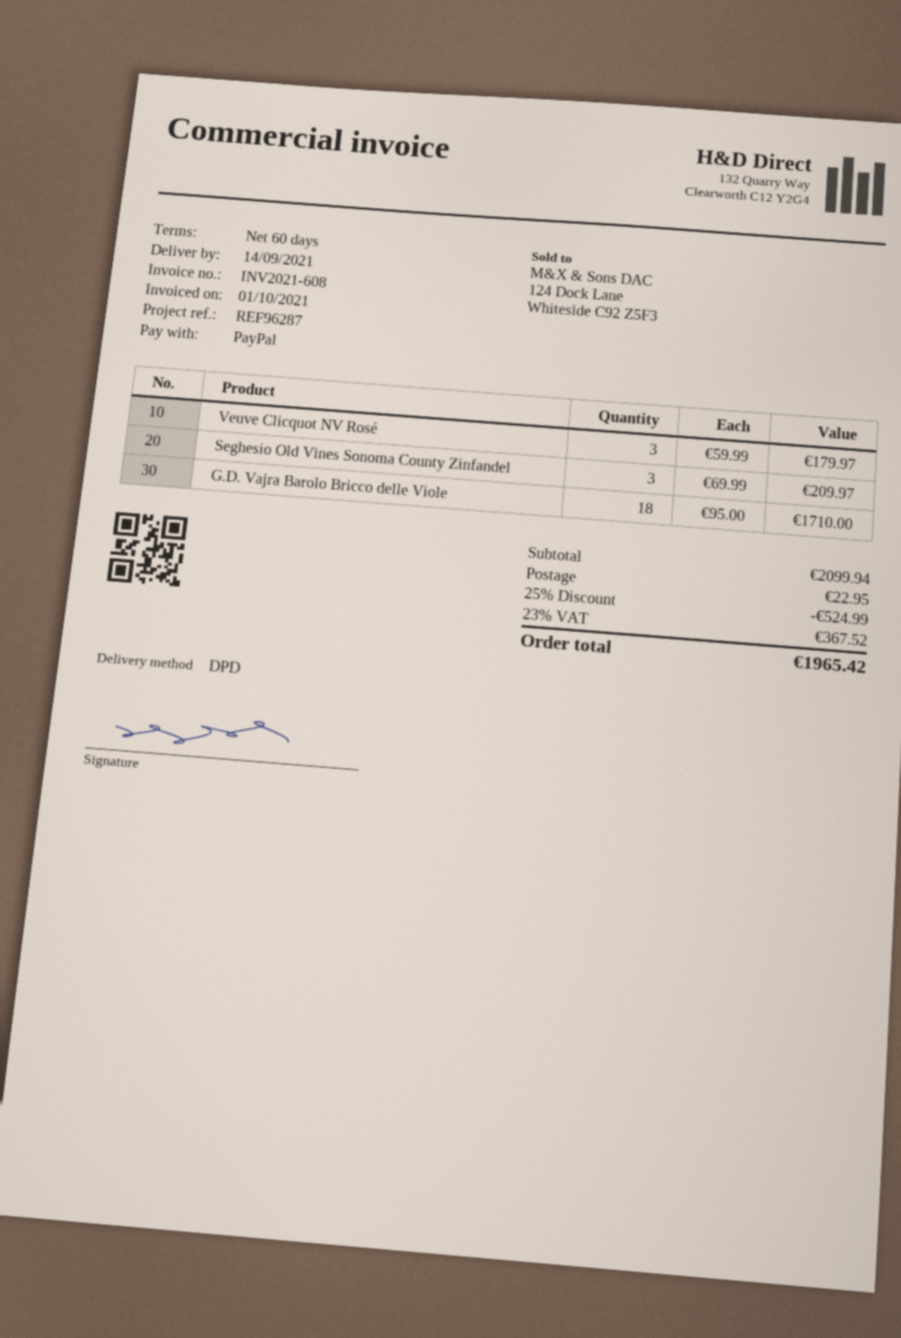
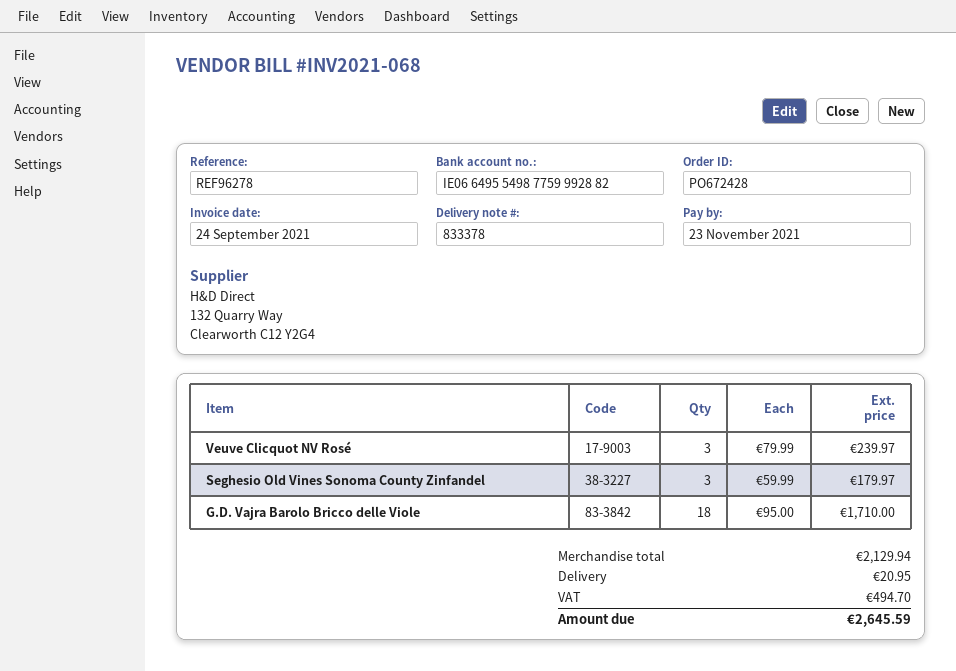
invoice number: INV2021-608 -> INV2021-068
invoice date: 2021-10-01 -> 2021-09-24
reference: REF96287 -> REF96278
Veuve Clicquot NV Rosé: 3 x 59.99 = 179.97 -> 3 x 79.99 = 239.97
Seghesio Old Vines Sonoma County Zinfandel: 3 x 69.99 = 209.97 -> 3 x 59.99 = 179.97
subtotal: 2099.94 -> 2129.94
discount: 25% = 524.99 -> none
shipping: 22.95 -> 20.95
tax: 367.52 -> 494.70
total: 1965.42 -> 2645.59

